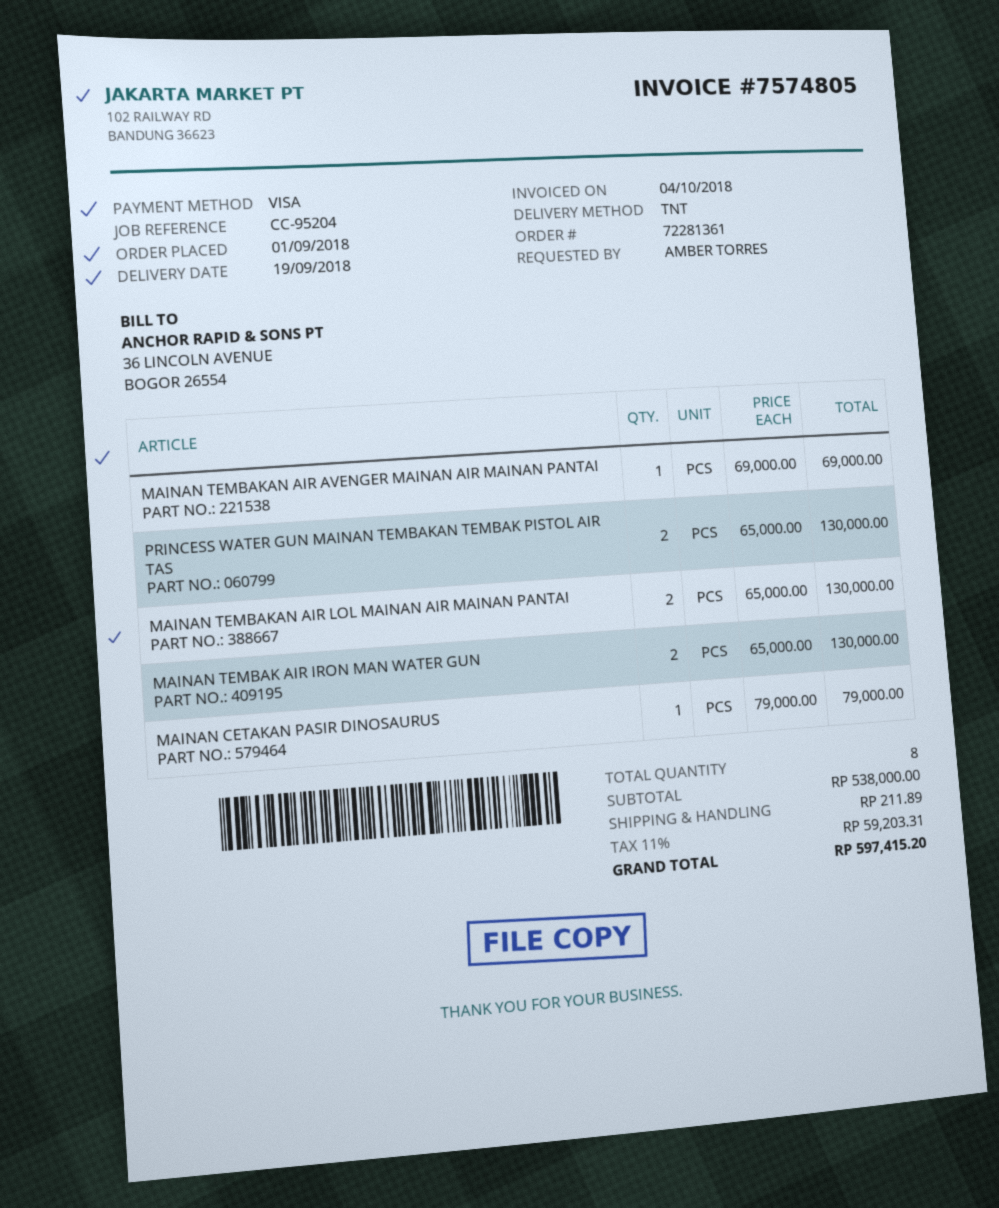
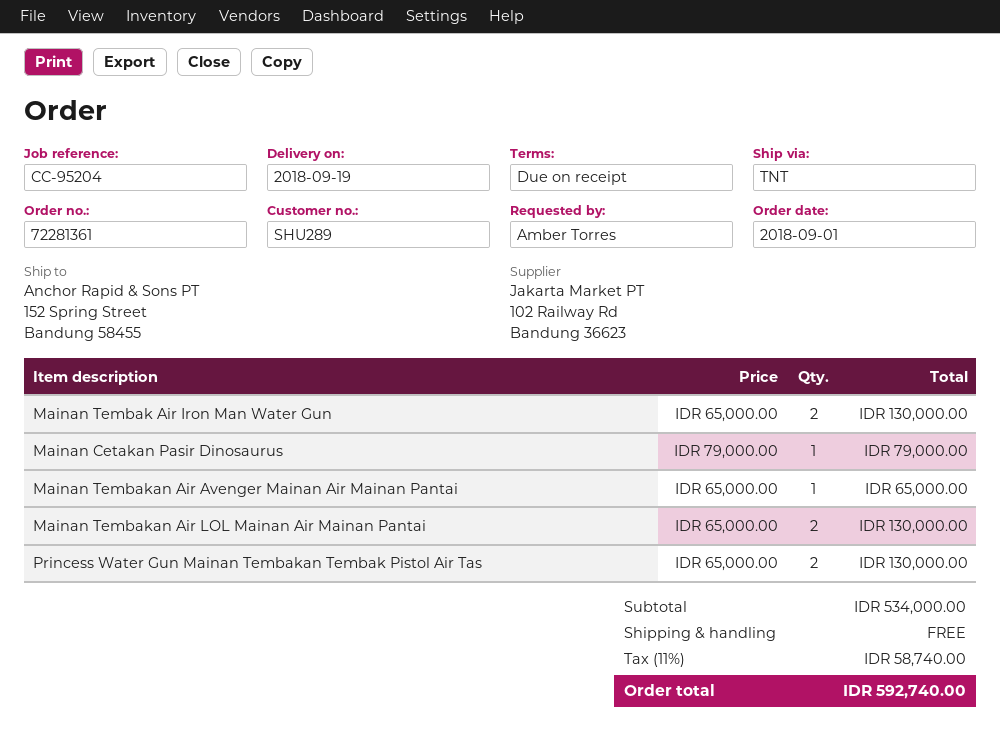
MAINAN TEMBAKAN AIR AVENGER MAINAN AIR MAINAN PANTAI: 1 x 69000.00 = 69000.00 -> 1 x 65000.00 = 65000.00
subtotal: 538000.00 -> 534000.00
shipping: 211.89 -> 0.00
tax: 11% = 59203.31 -> 11% = 58740.00
total: 597415.20 -> 592740.00

